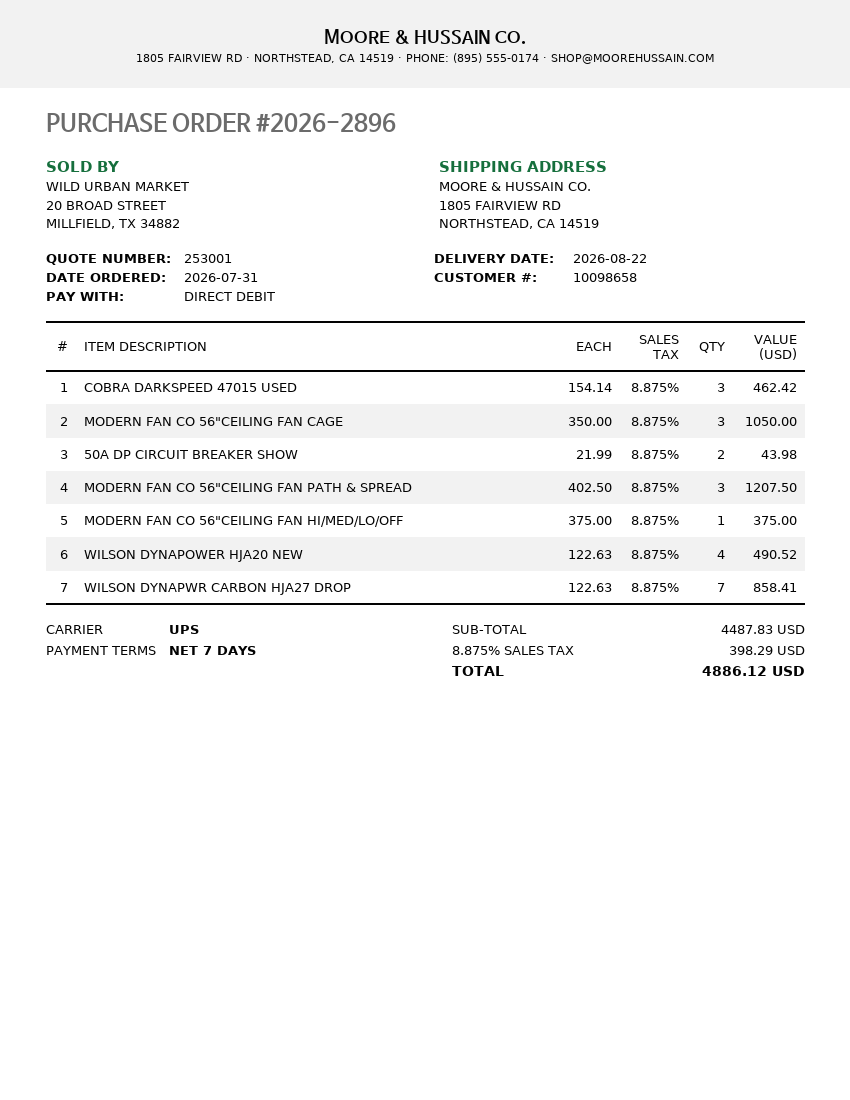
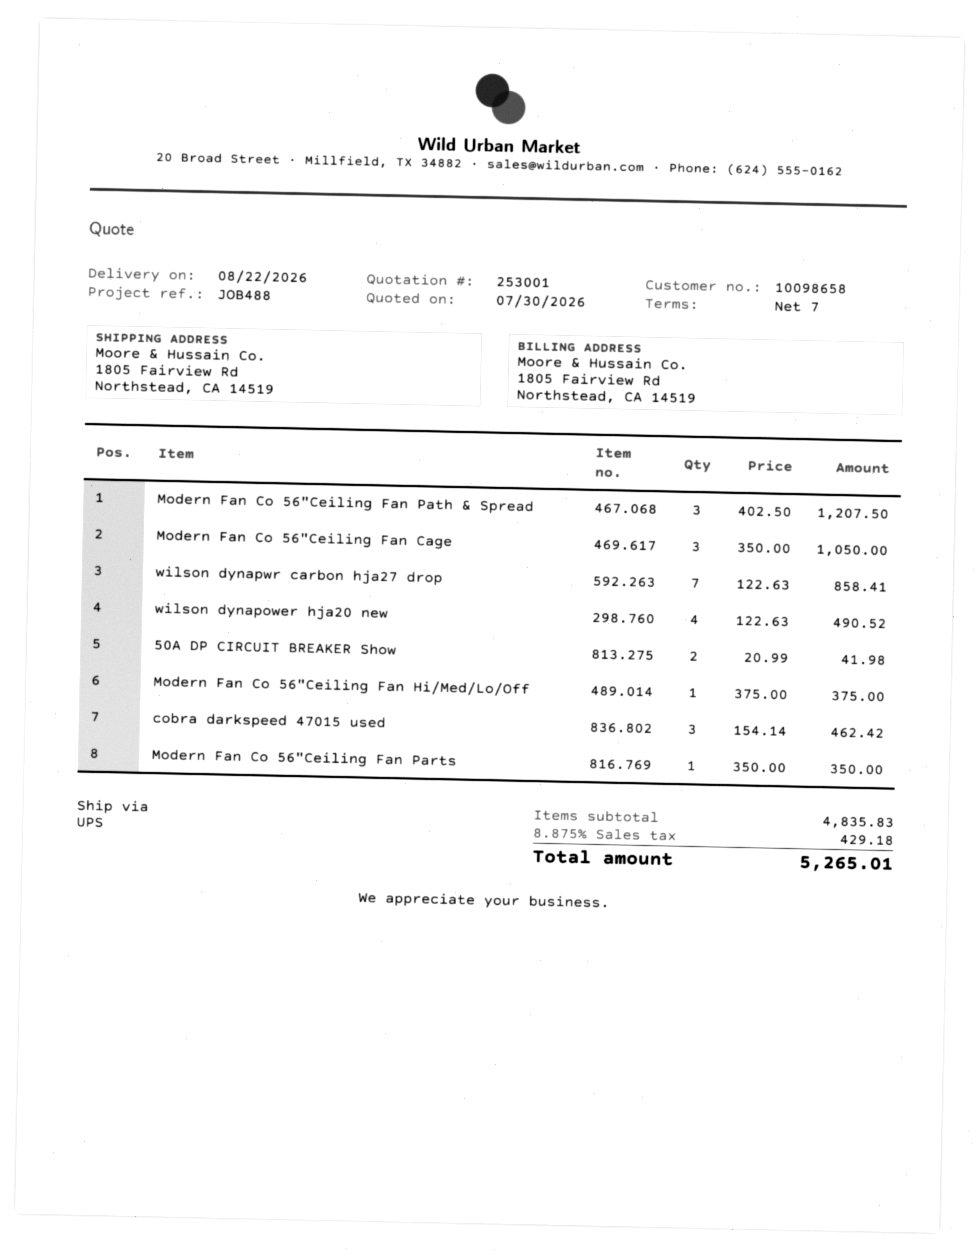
50A DP CIRCUIT BREAKER SHOW: 2 x 21.99 = 43.98 -> 2 x 20.99 = 41.98
Modern Fan Co 56"Ceiling Fan Parts: none -> 1 x 350.00 = 350.00
subtotal: 4487.83 -> 4835.83
tax: 8.875% = 398.29 -> 8.875% = 429.18
total: 4886.12 -> 5265.01

